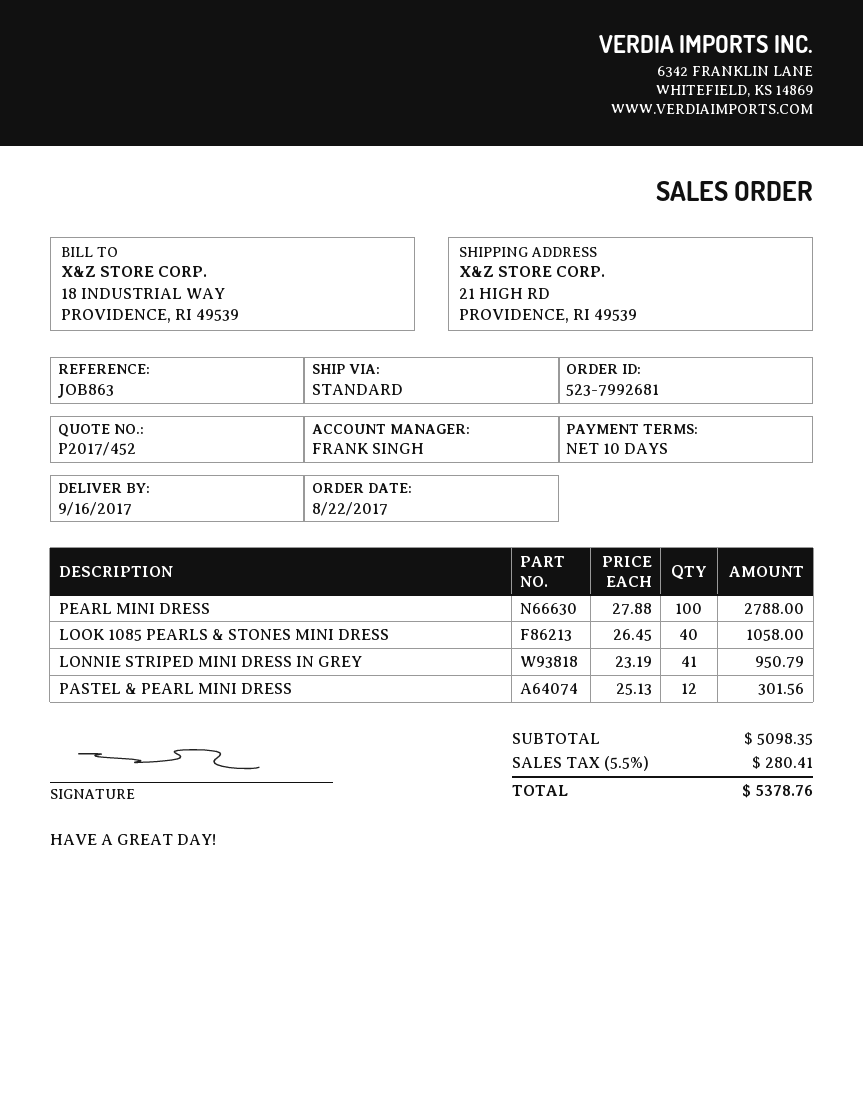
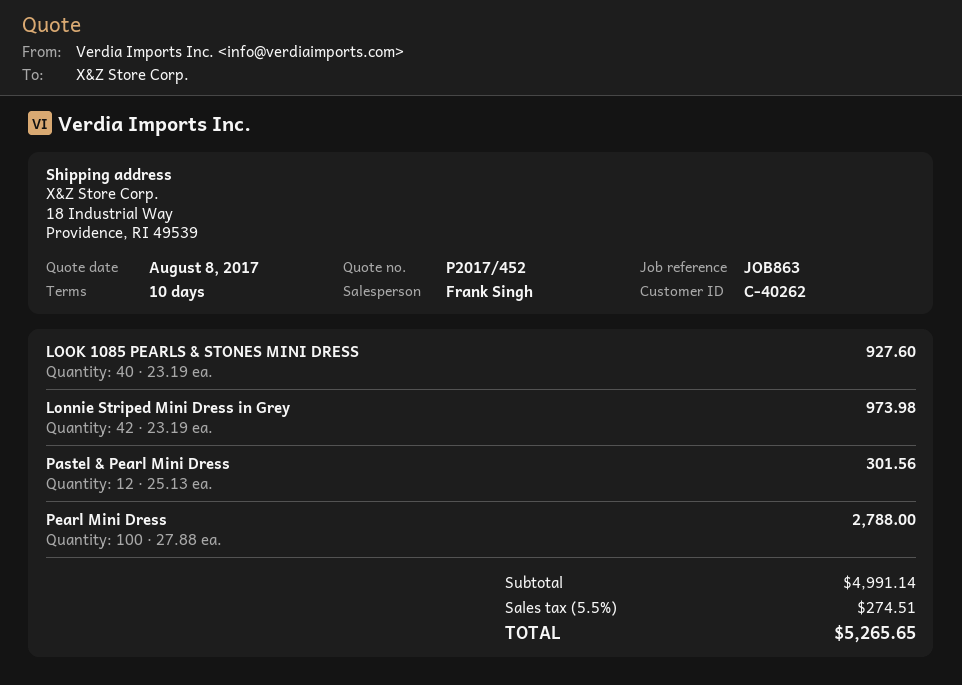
ship to: 21 HIGH RD, PROVIDENCE, RI 49539 -> 18 Industrial Way, Providence, RI 49539
LOOK 1085 PEARLS & STONES MINI DRESS: 40 x 26.45 = 1058.00 -> 40 x 23.19 = 927.60
LONNIE STRIPED MINI DRESS IN GREY: 41 x 23.19 = 950.79 -> 42 x 23.19 = 973.98
subtotal: 5098.35 -> 4991.14
tax: 5.5% = 280.41 -> 5.5% = 274.51
total: 5378.76 -> 5265.65

